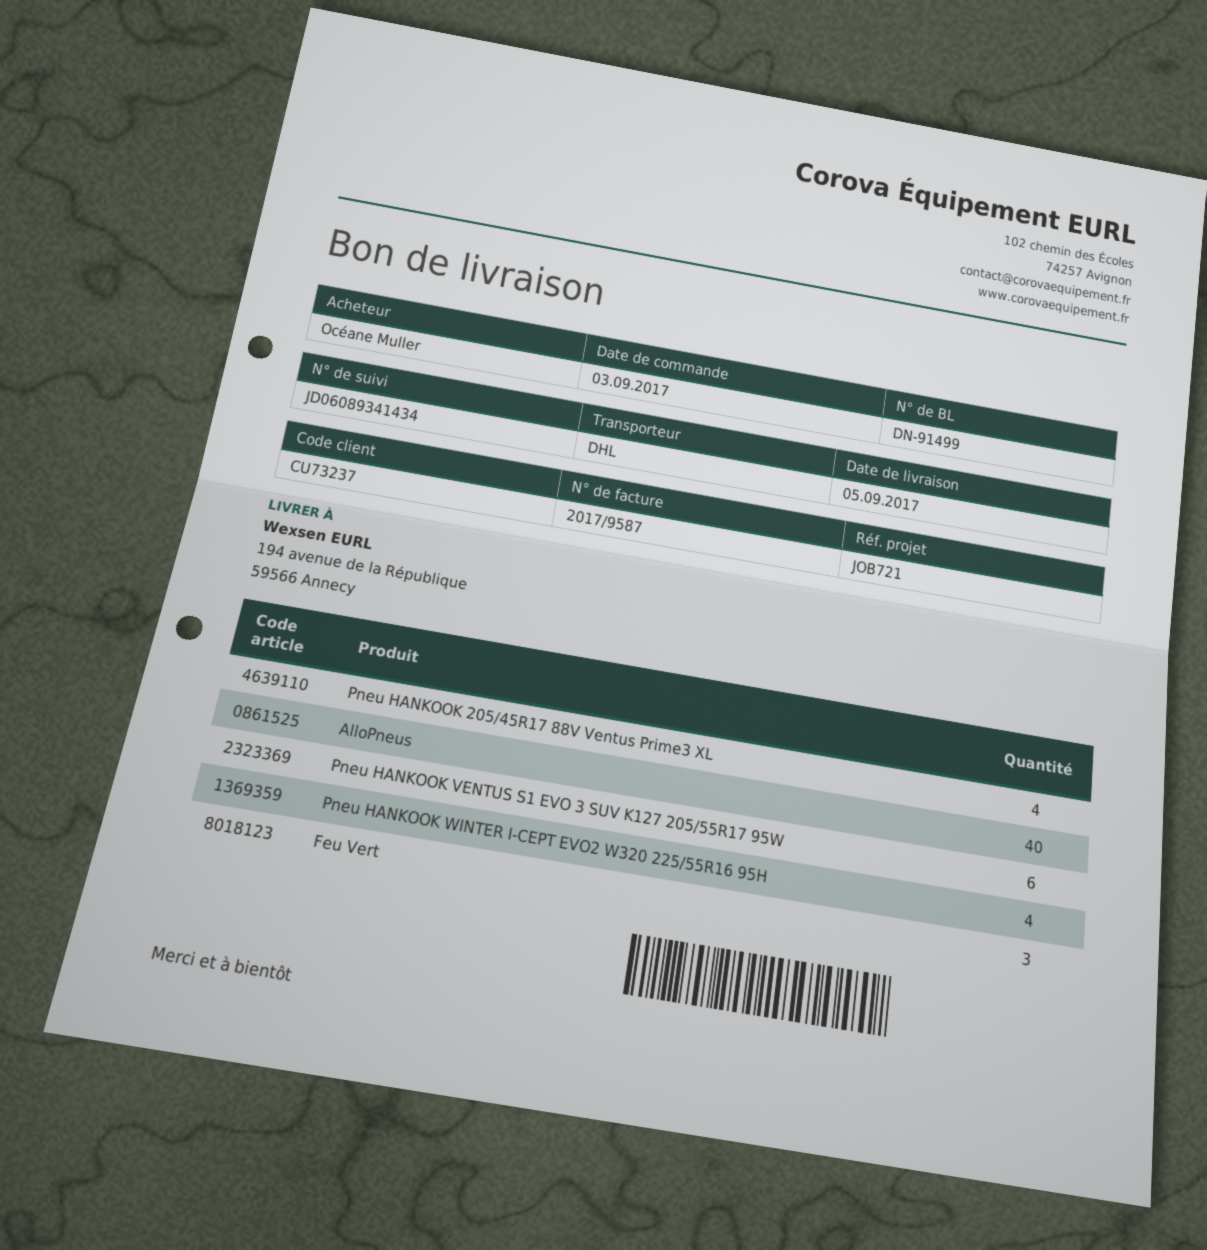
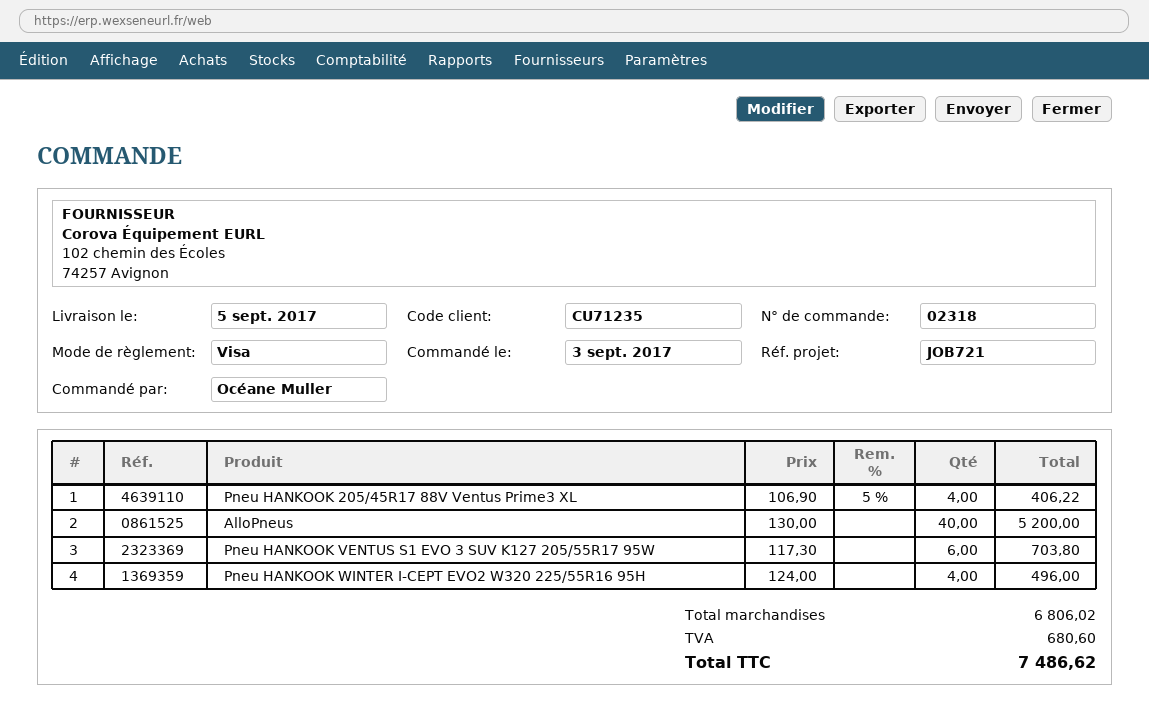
customer number: CU73237 -> CU71235
Feu Vert: 3 -> none

